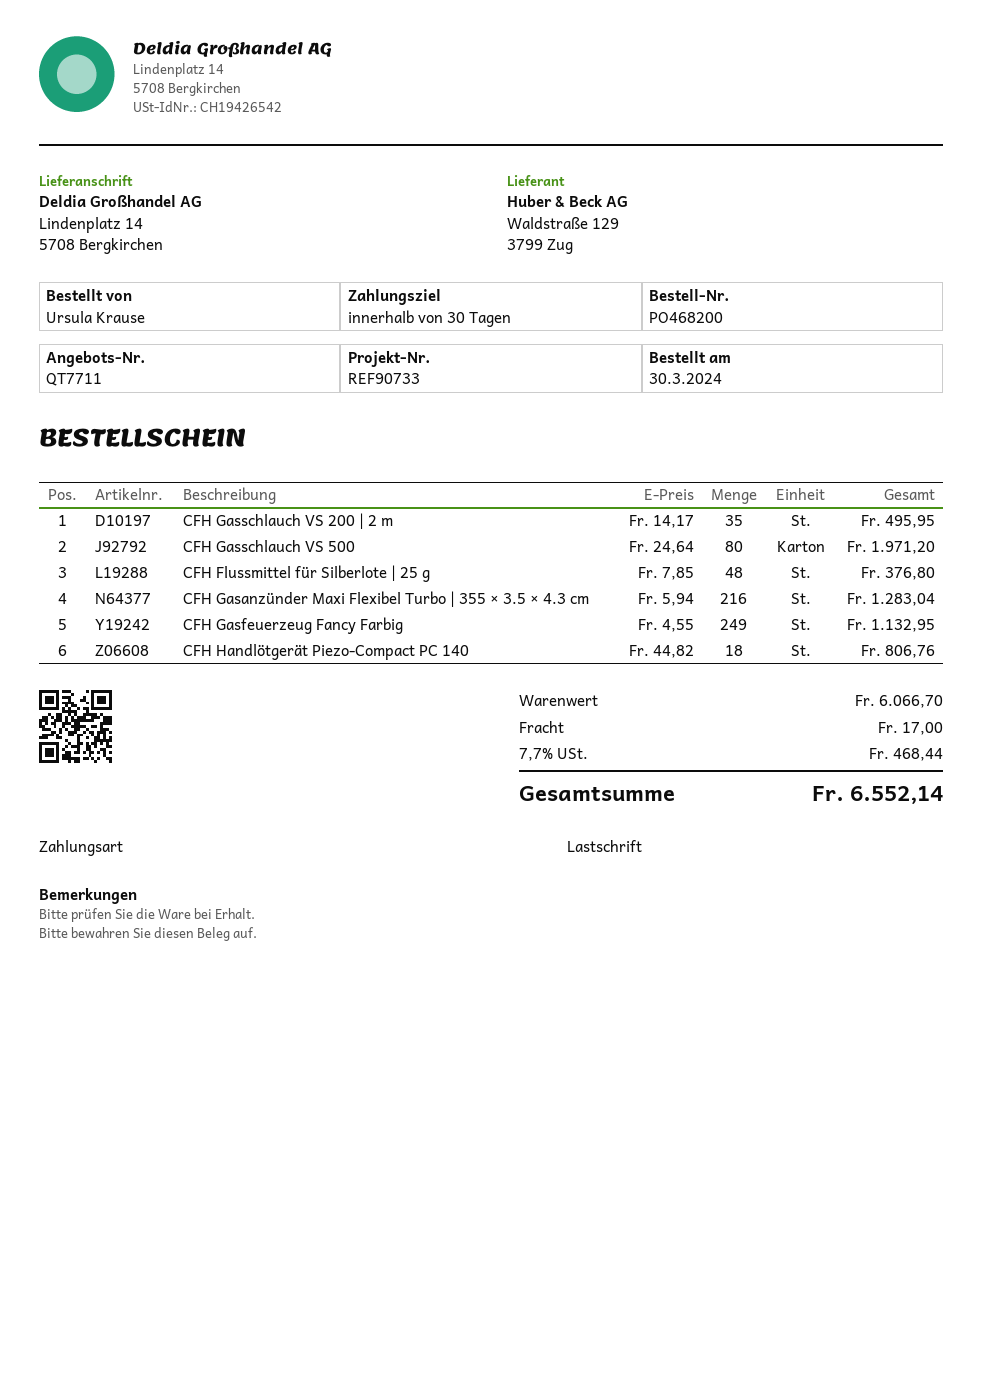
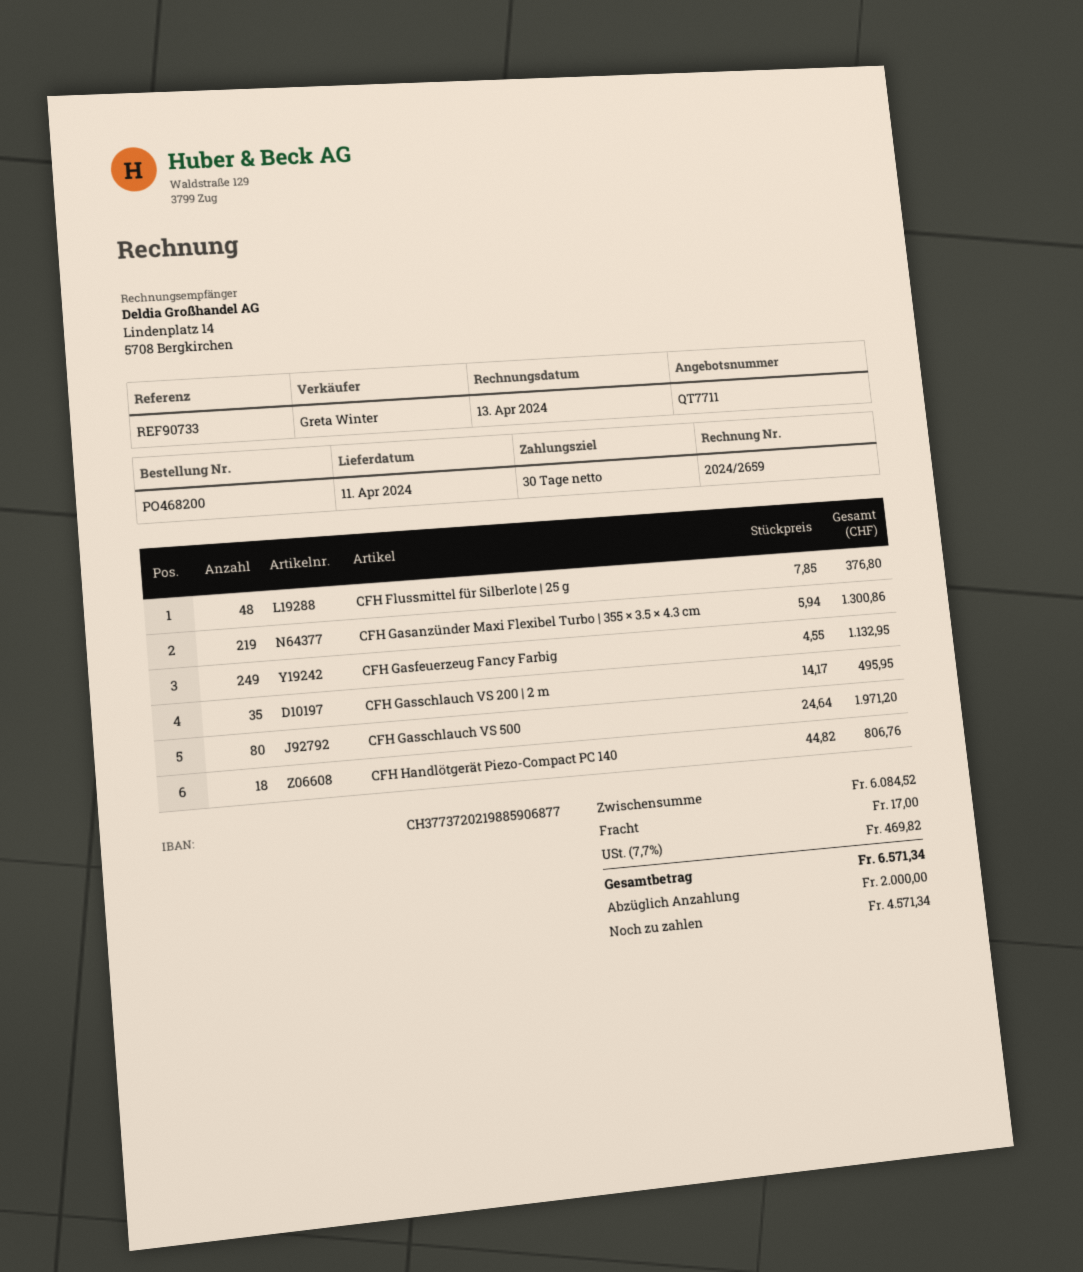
CFH Gasanzünder Maxi Flexibel Turbo | 355 × 3.5 × 4.3 cm: 216 x 5.94 = 1283.04 -> 219 x 5.94 = 1300.86
subtotal: 6066.70 -> 6084.52
tax: 7.7% = 468.44 -> 7.7% = 469.82
total: 6552.14 -> 6571.34

